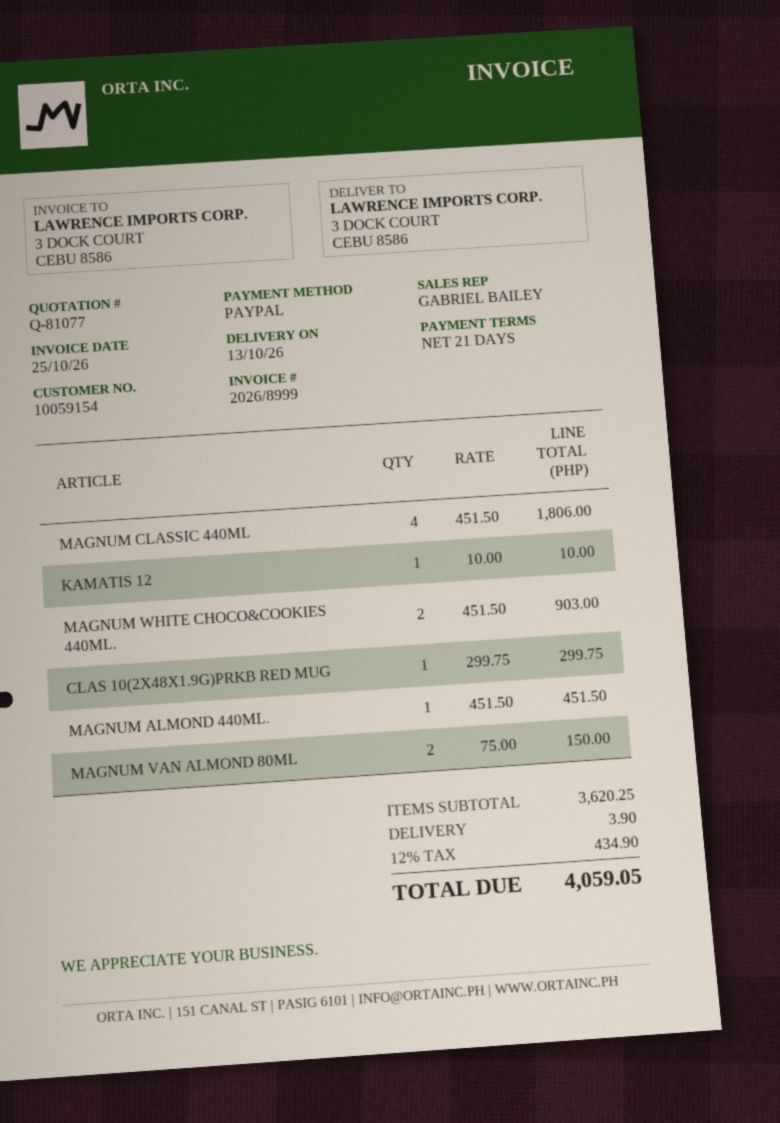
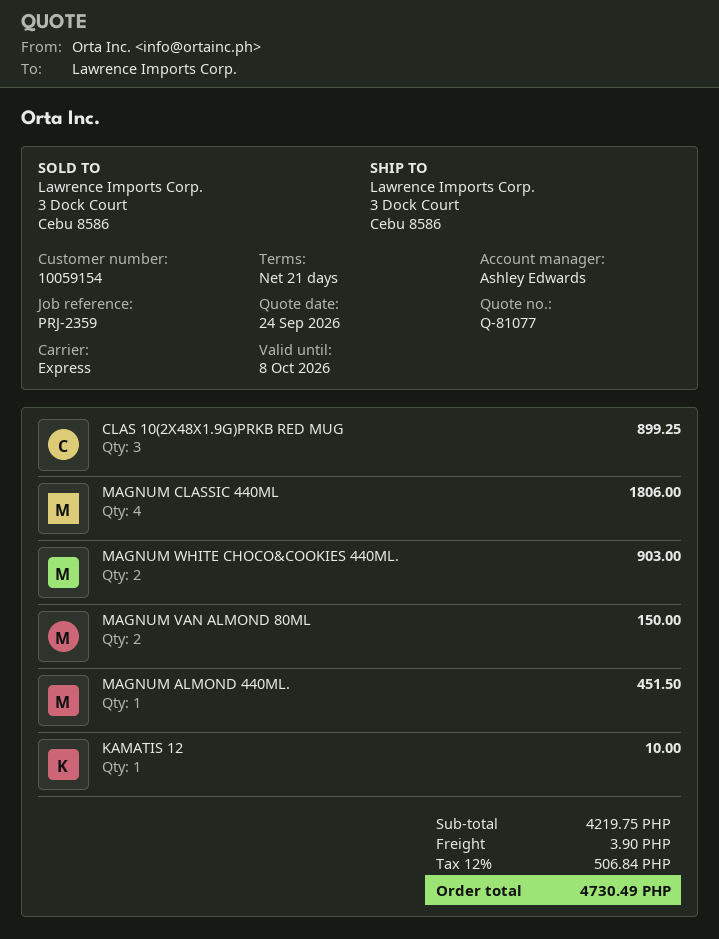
sales rep: GABRIEL BAILEY -> Ashley Edwards
CLAS 10(2X48X1.9G)PRKB RED MUG: 1 for 299.75 -> 3 for 899.25
subtotal: 3620.25 -> 4219.75
tax: 12% = 434.90 -> 12% = 506.84
total: 4059.05 -> 4730.49

